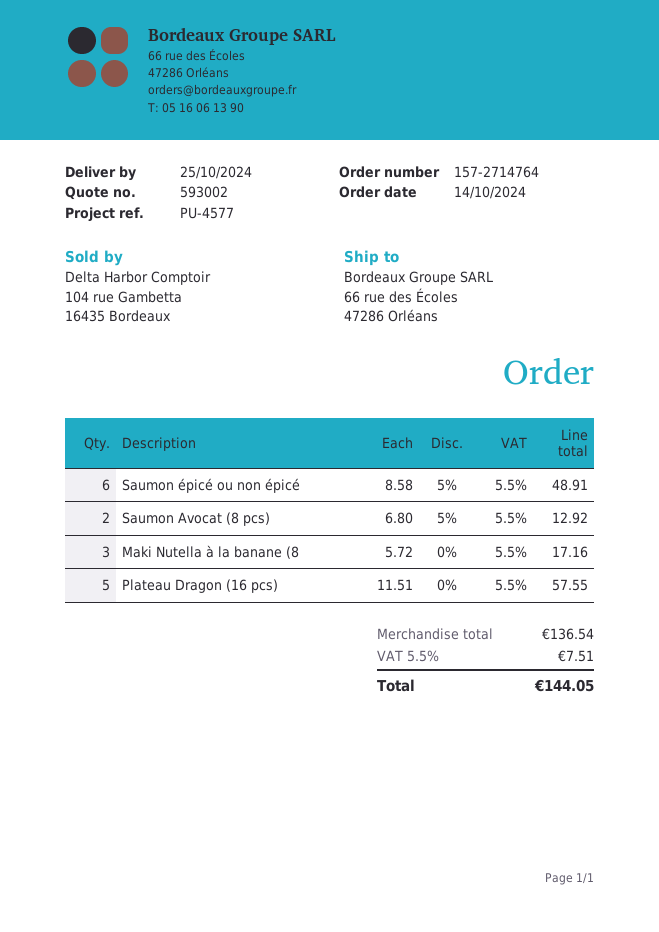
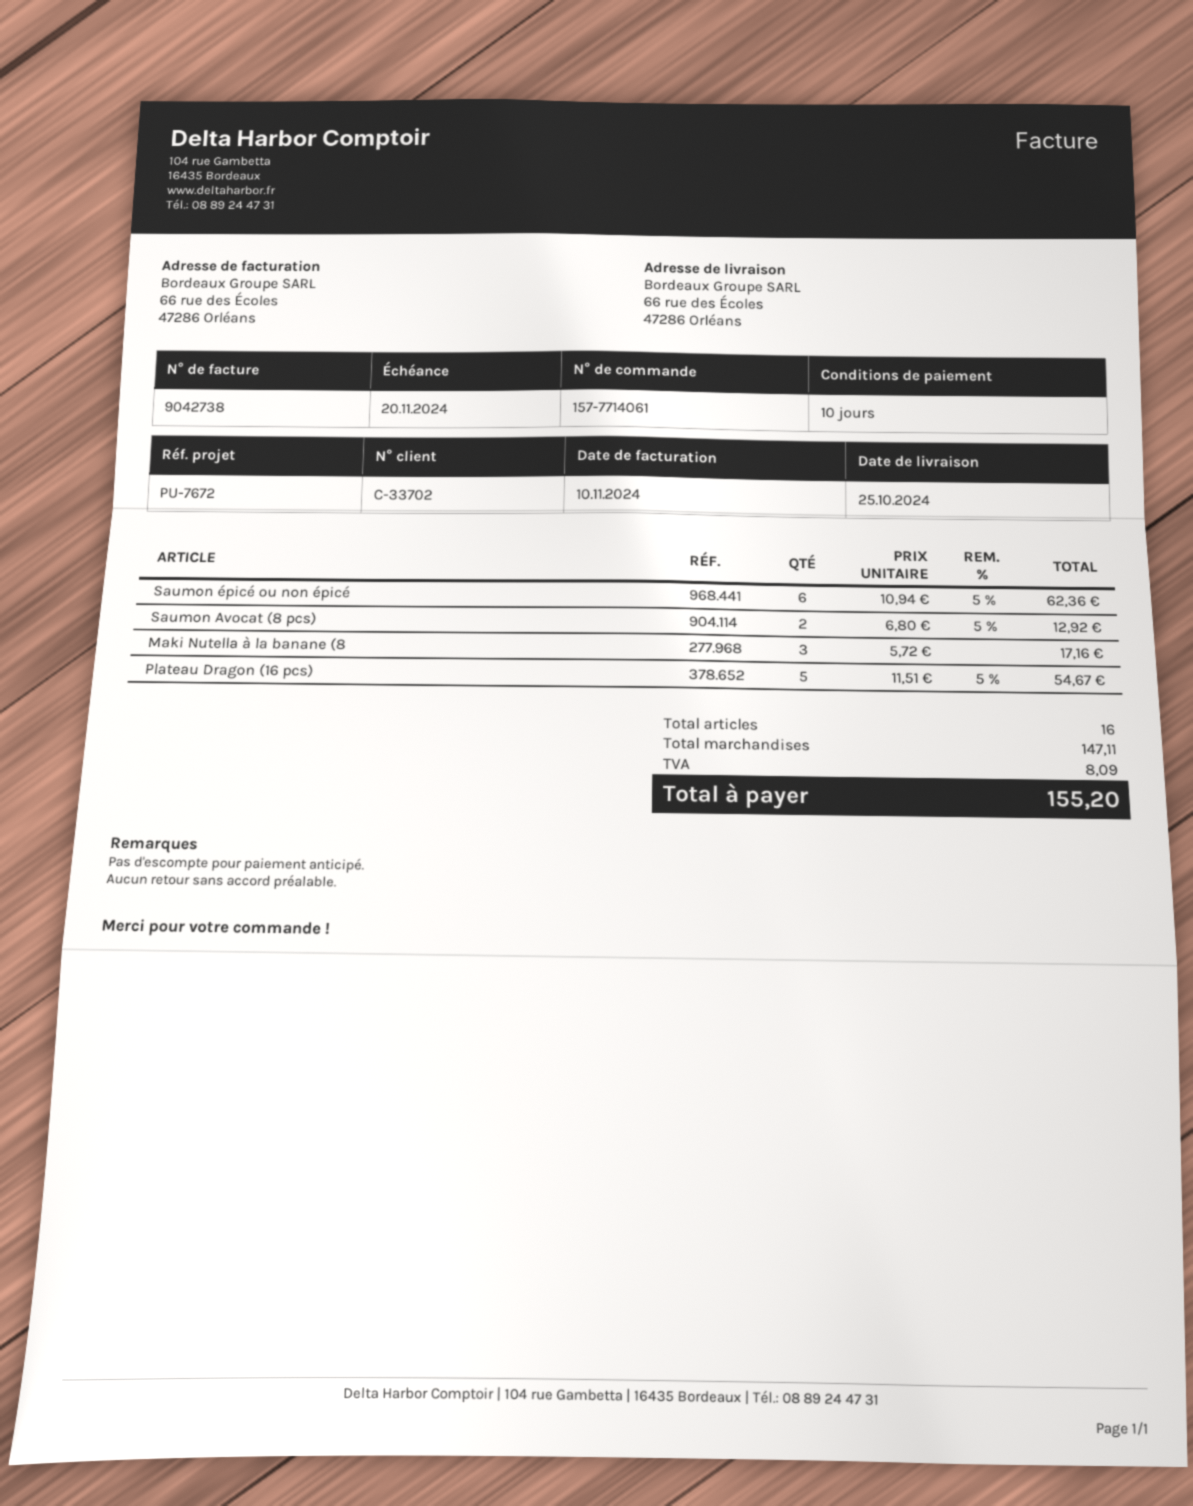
order number: 157-2714764 -> 157-7714061
reference: PU-4577 -> PU-7672
Saumon épicé ou non épicé: 6 x 8.58 - 5% = 48.91 -> 6 x 10.94 - 5% = 62.36
Plateau Dragon (16 pcs): 5 x 11.51 = 57.55 -> 5 x 11.51 - 5% = 54.67
subtotal: 136.54 -> 147.11
tax: 7.51 -> 8.09
total: 144.05 -> 155.20

